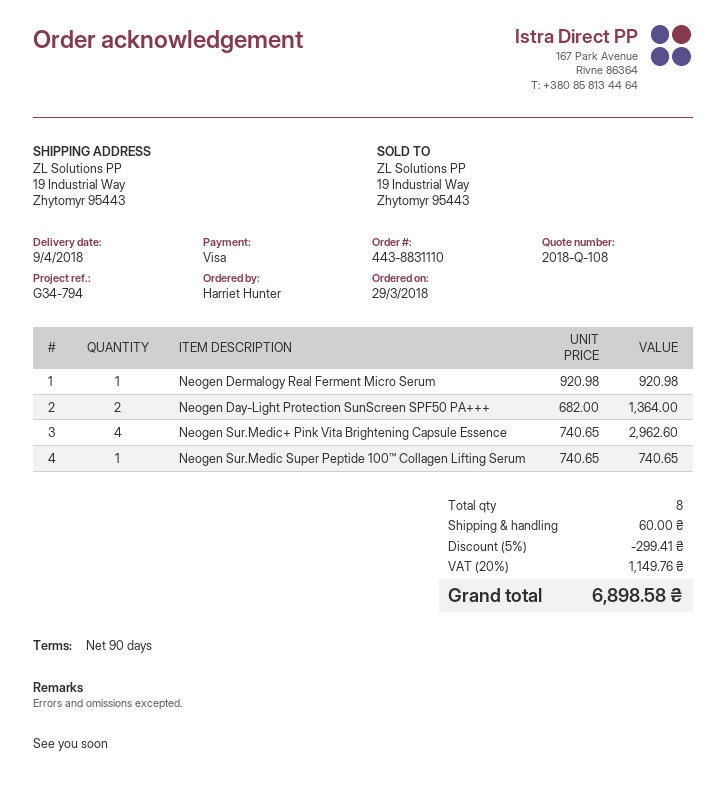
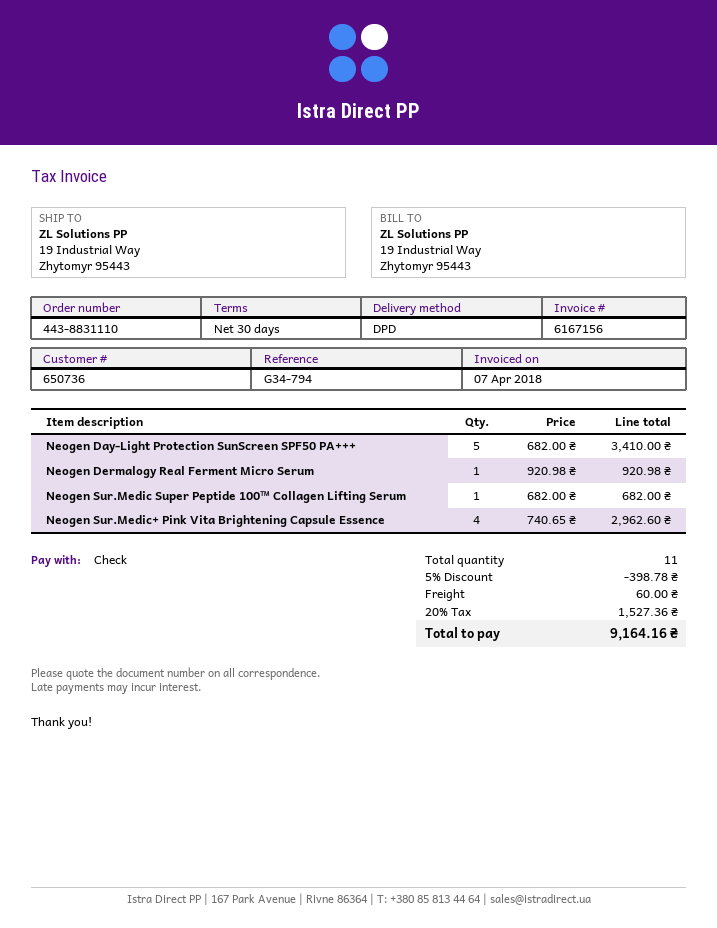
payment terms: 90 days -> 30 days
payment method: Visa -> cheque
Neogen Day-Light Protection SunScreen SPF50 PA+++: 2 x 682.00 = 1364.00 -> 5 x 682.00 = 3410.00
Neogen Sur.Medic Super Peptide 100™ Collagen Lifting Serum: 1 x 740.65 = 740.65 -> 1 x 682.00 = 682.00
total quantity: 8 -> 11
discount: 5% = 299.41 -> 5% = 398.78
tax: 20% = 1149.76 -> 20% = 1527.36
total: 6898.58 -> 9164.16

